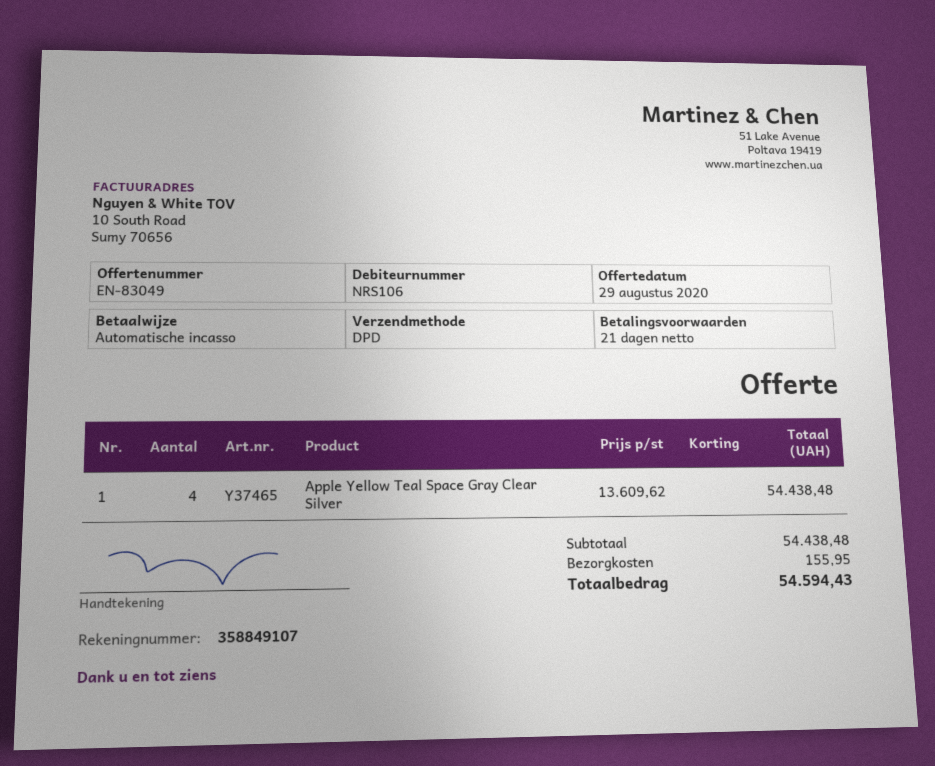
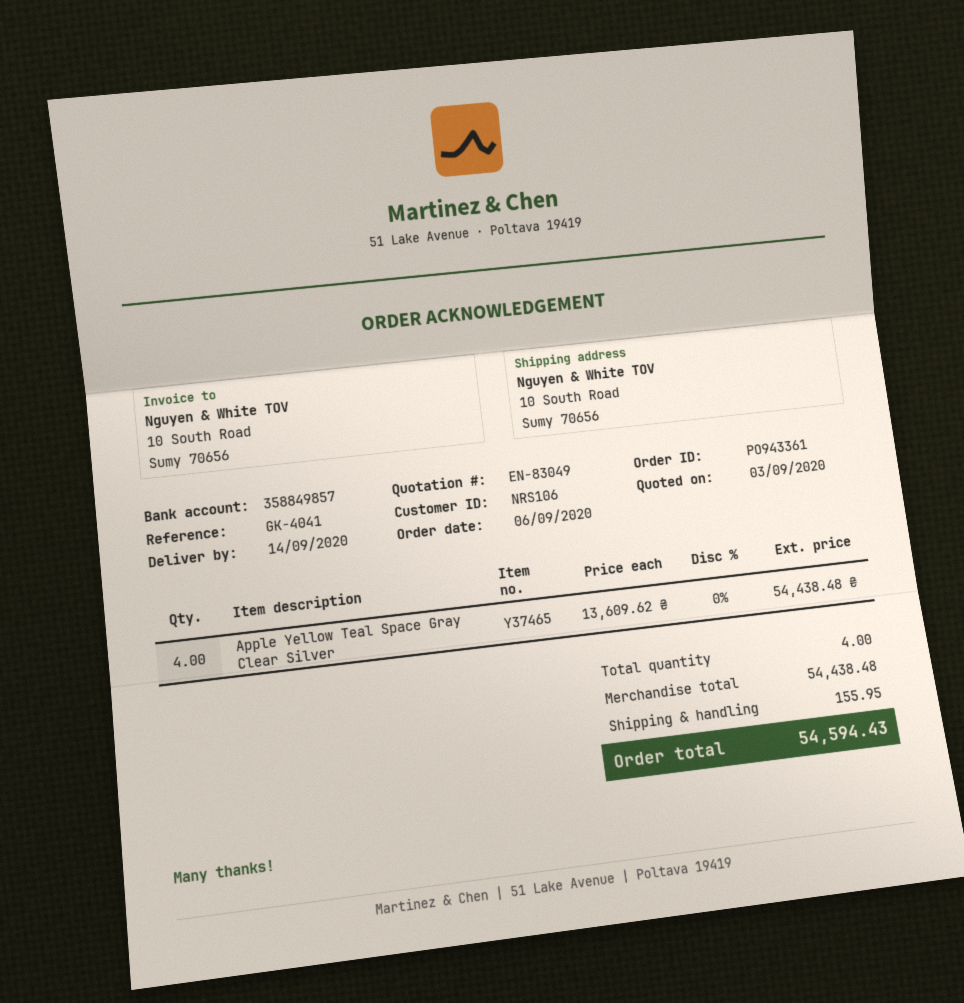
quote date: 2020-08-29 -> 2020-09-03
bank account: 358849107 -> 358849857

